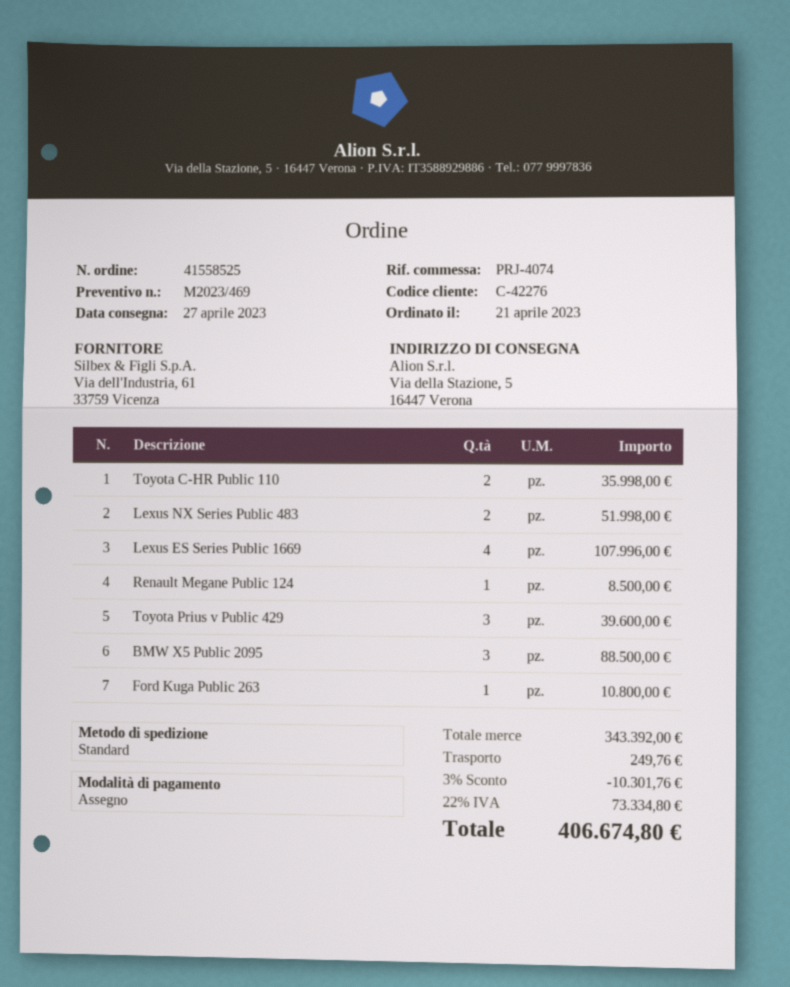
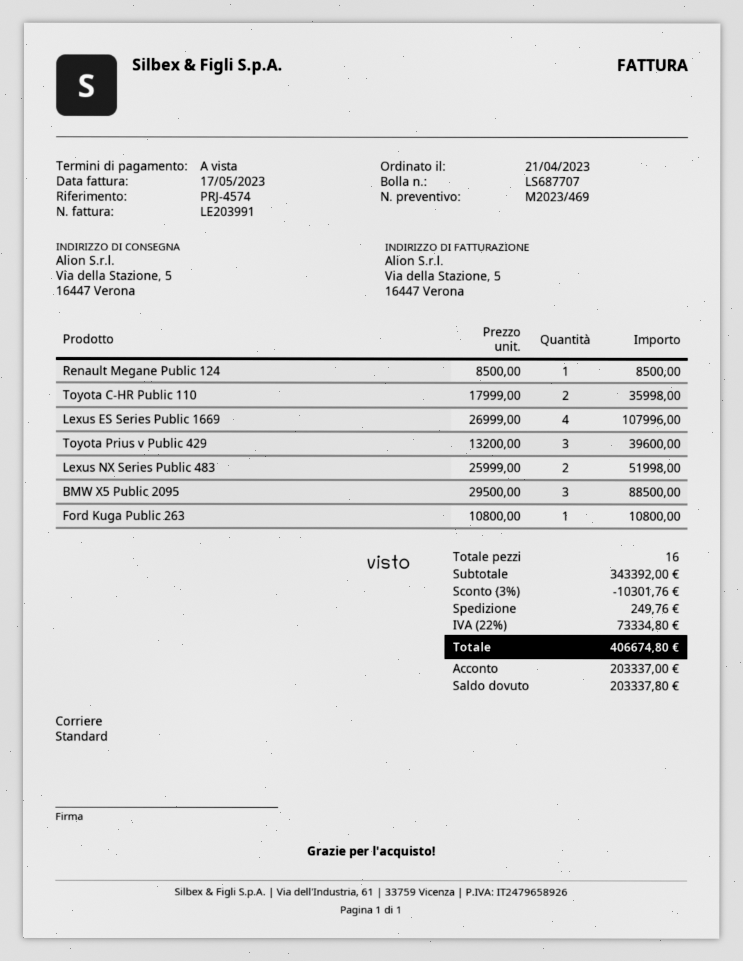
reference: PRJ-4074 -> PRJ-4574

